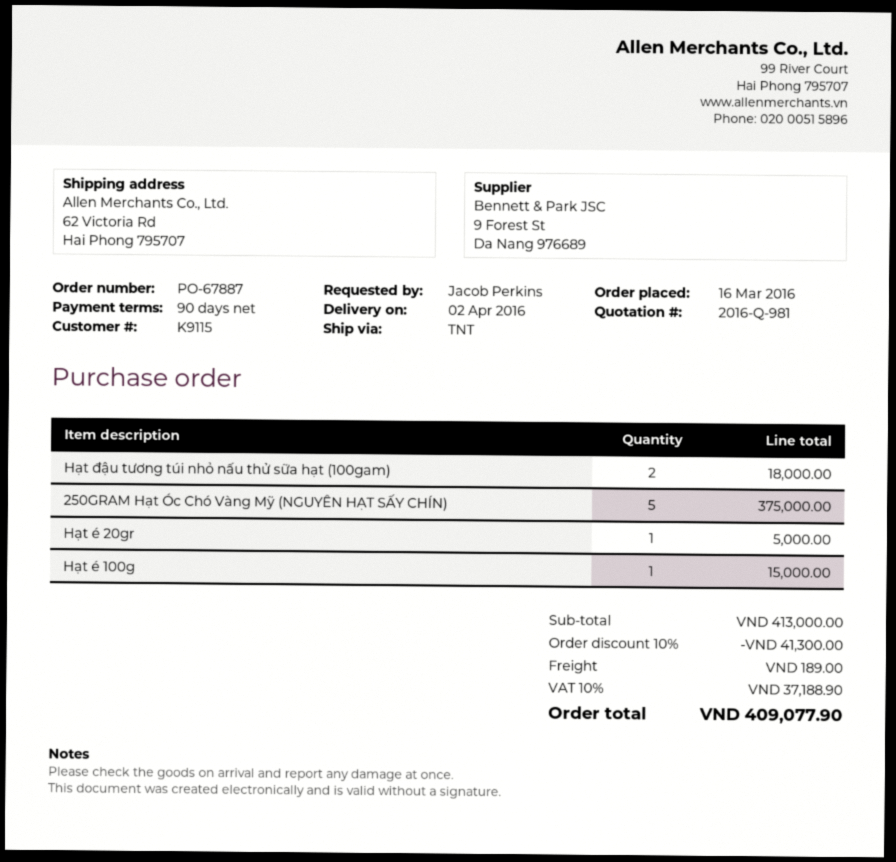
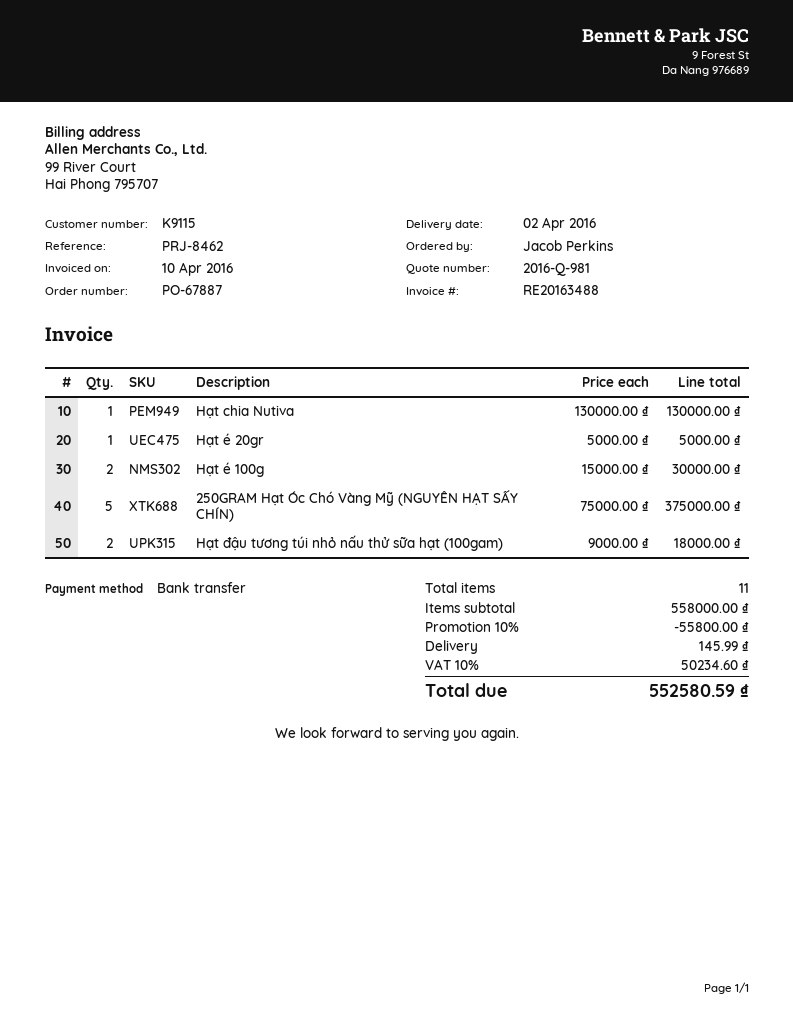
Hạt é 100g: 1 for 15000.00 -> 2 for 30000.00
Hạt chia Nutiva: none -> 1 for 130000.00
subtotal: 413000.00 -> 558000.00
discount: 10% = 41300.00 -> 10% = 55800.00
shipping: 189.00 -> 145.99
tax: 10% = 37188.90 -> 10% = 50234.60
total: 409077.90 -> 552580.59

